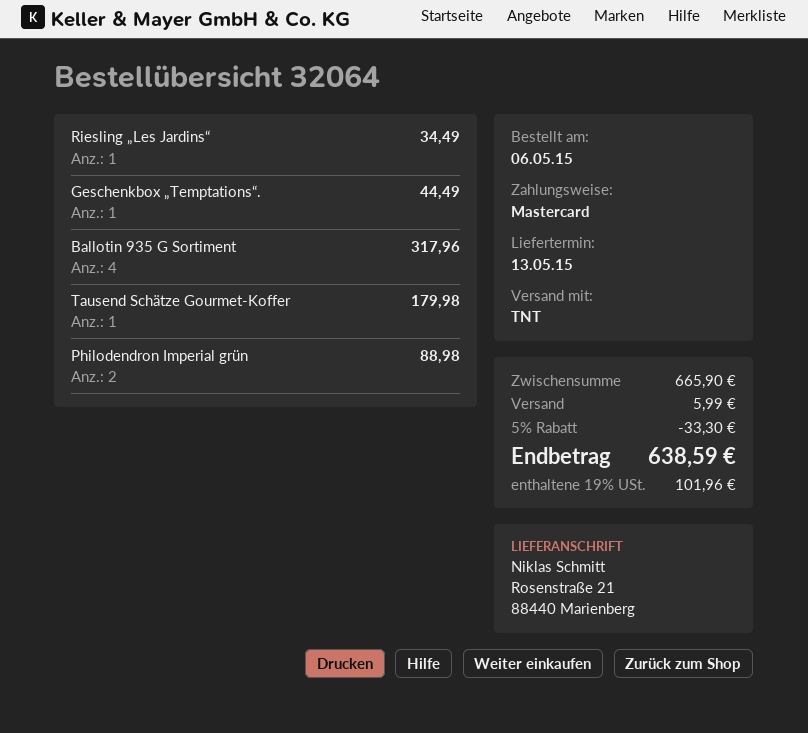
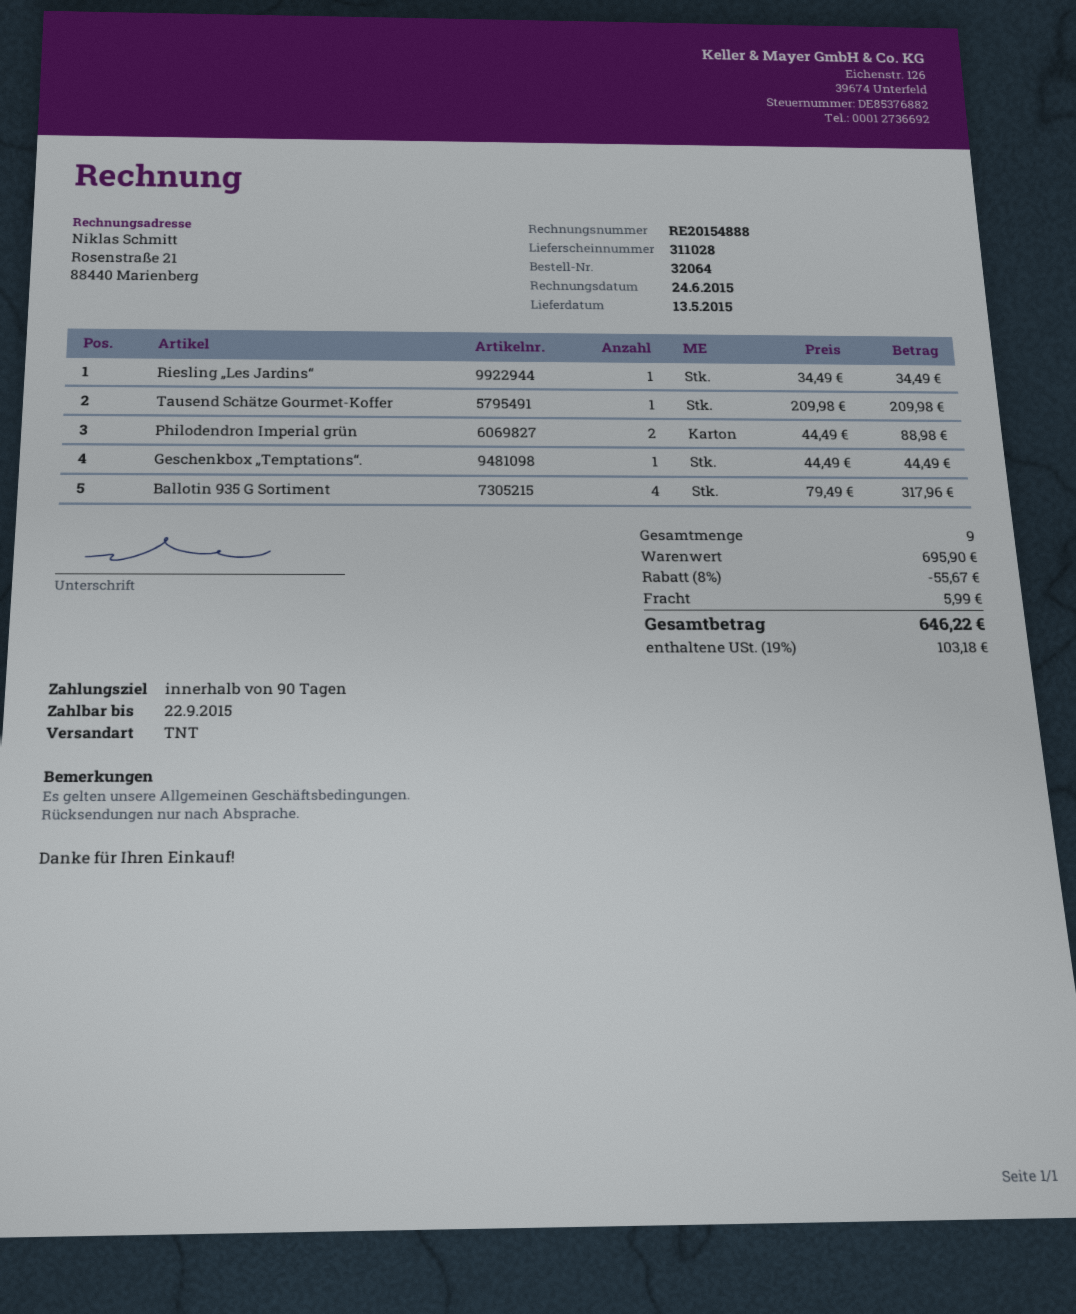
Tausend Schätze Gourmet-Koffer: 1 for 179.98 -> 1 for 209.98
subtotal: 665.90 -> 695.90
discount: 5% = 33.30 -> 8% = 55.67
tax: 19% = 101.96 -> 19% = 103.18
total: 638.59 -> 646.22

